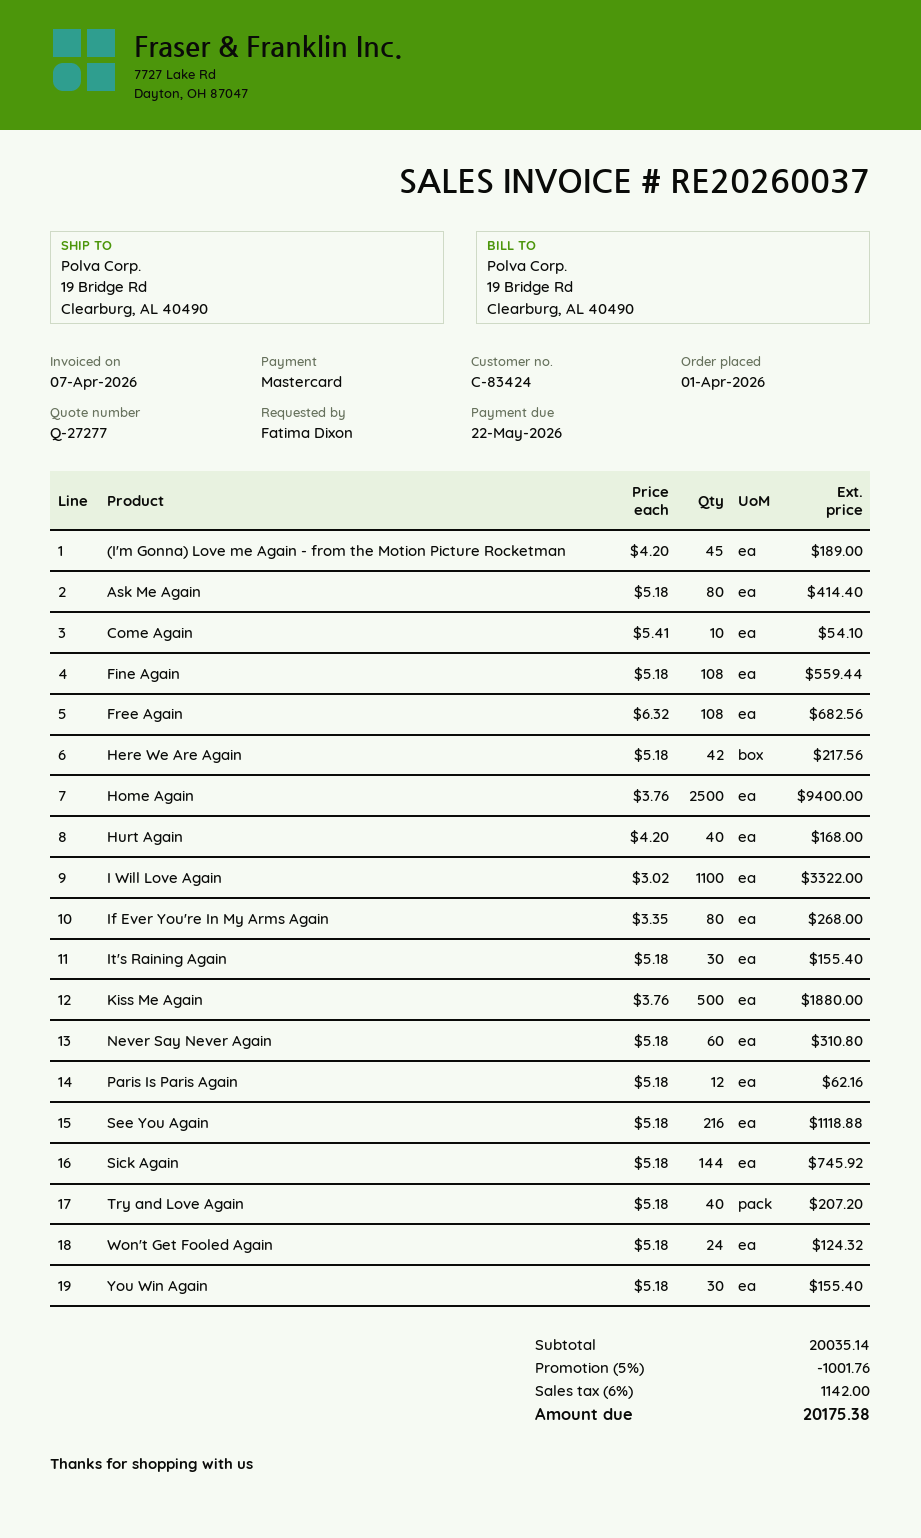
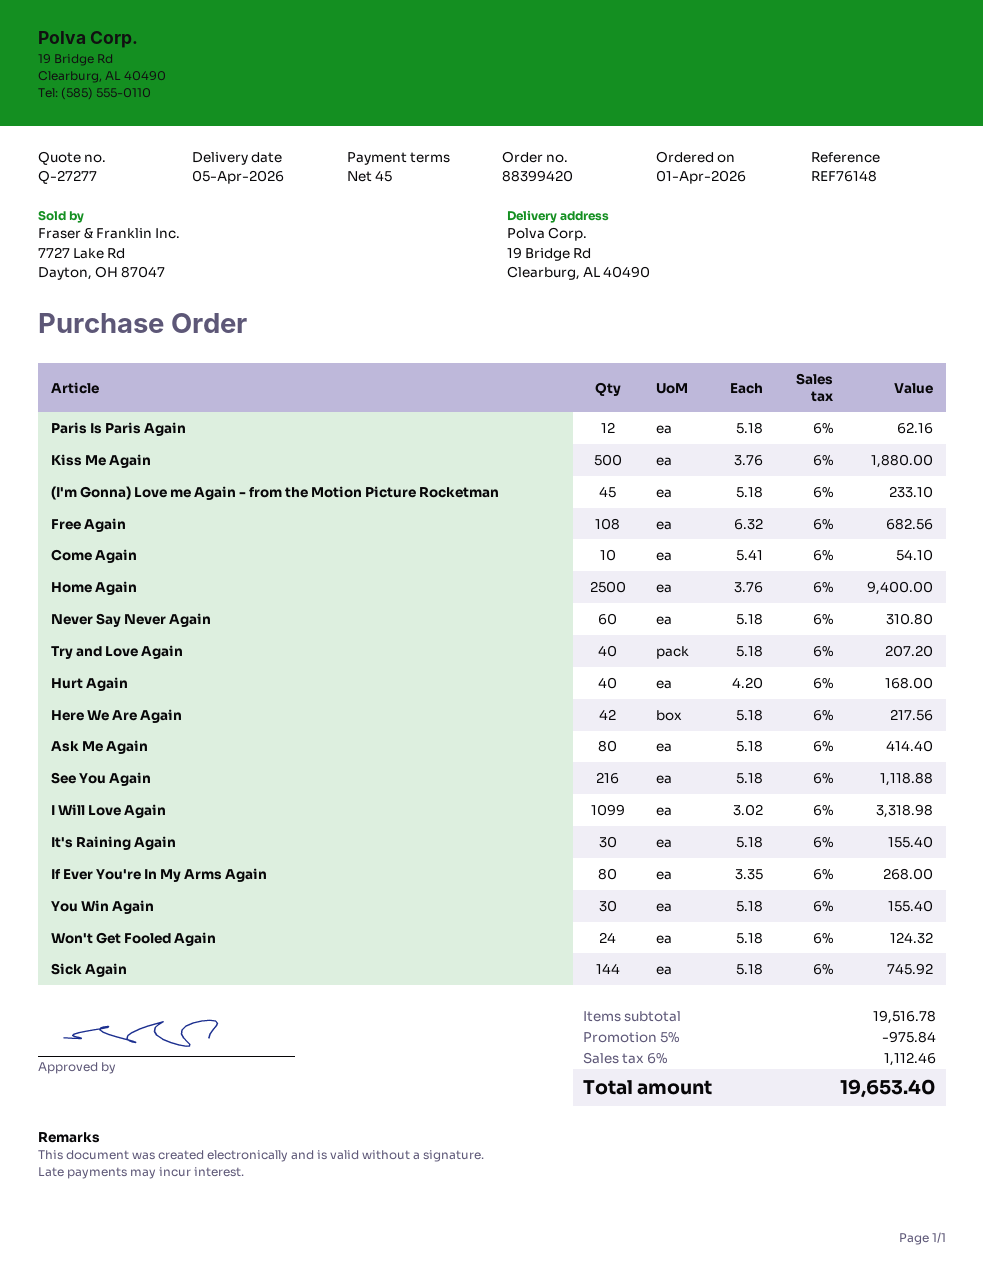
(I'm Gonna) Love me Again - from the Motion Picture Rocketman: 45 x 4.20 = 189.00 -> 45 x 5.18 = 233.10
Fine Again: 108 x 5.18 = 559.44 -> none
I Will Love Again: 1100 x 3.02 = 3322.00 -> 1099 x 3.02 = 3318.98
subtotal: 20035.14 -> 19516.78
discount: 5% = 1001.76 -> 5% = 975.84
tax: 6% = 1142.00 -> 6% = 1112.46
total: 20175.38 -> 19653.40

